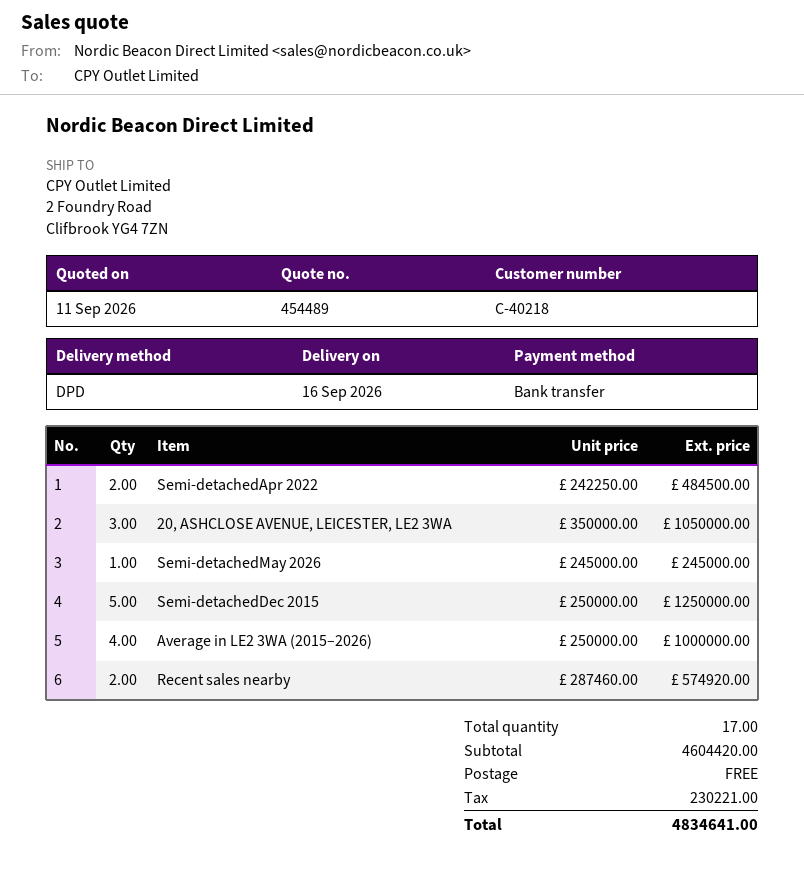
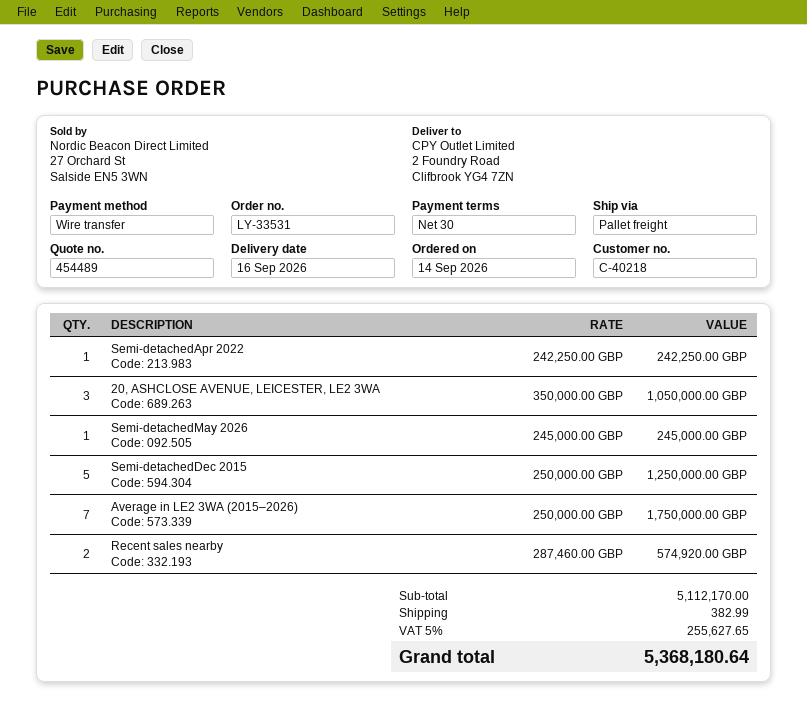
shipping method: DPD -> pallet freight
Semi-detachedApr 2022: 2 x 242250.00 = 484500.00 -> 1 x 242250.00 = 242250.00
Average in LE2 3WA (2015–2026): 4 x 250000.00 = 1000000.00 -> 7 x 250000.00 = 1750000.00
subtotal: 4604420.00 -> 5112170.00
shipping: 0.00 -> 382.99
tax: 230221.00 -> 255627.65
total: 4834641.00 -> 5368180.64

